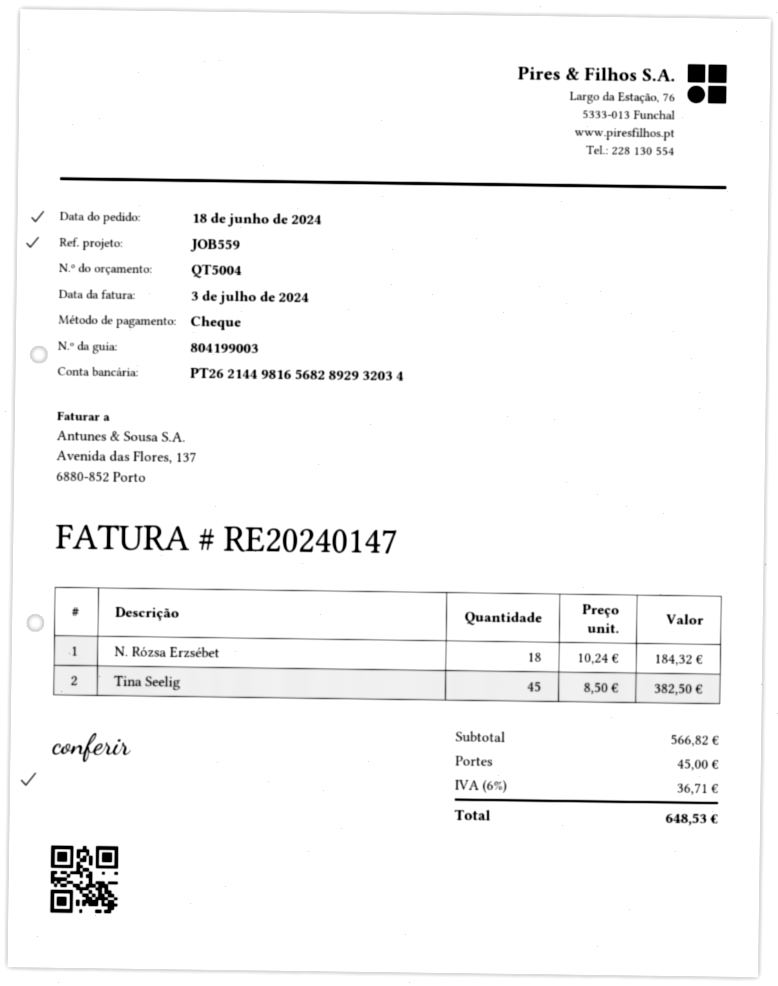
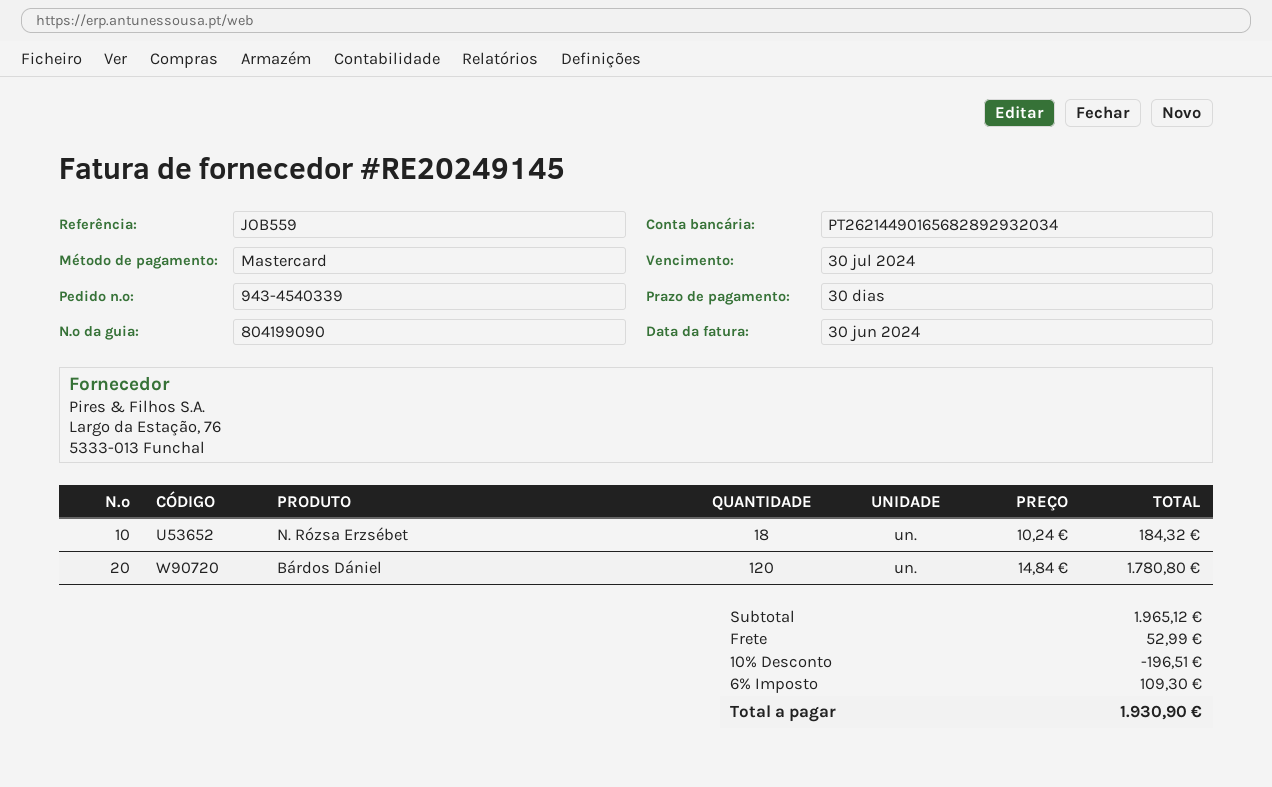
delivery note number: 804199003 -> 804199090
invoice number: RE20240147 -> RE20249145
invoice date: 2024-07-03 -> 2024-06-30
payment method: cheque -> Mastercard
bank account: PT26214498165682892932034 -> PT26214490165682892932034
Tina Seelig: 45 x 8.50 = 382.50 -> none
Bárdos Dániel: none -> 120 x 14.84 = 1780.80
subtotal: 566.82 -> 1965.12
discount: none -> 10% = 196.51
shipping: 45.00 -> 52.99
tax: 6% = 36.71 -> 6% = 109.30
total: 648.53 -> 1930.90

